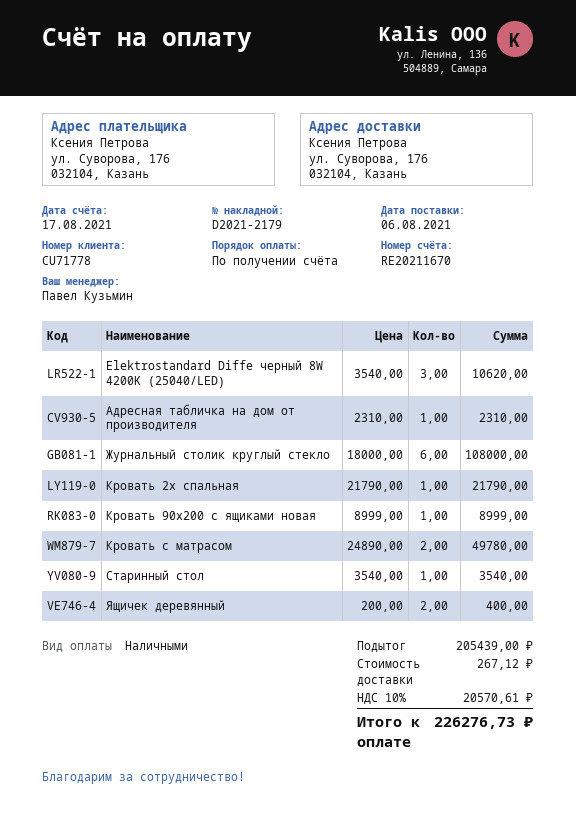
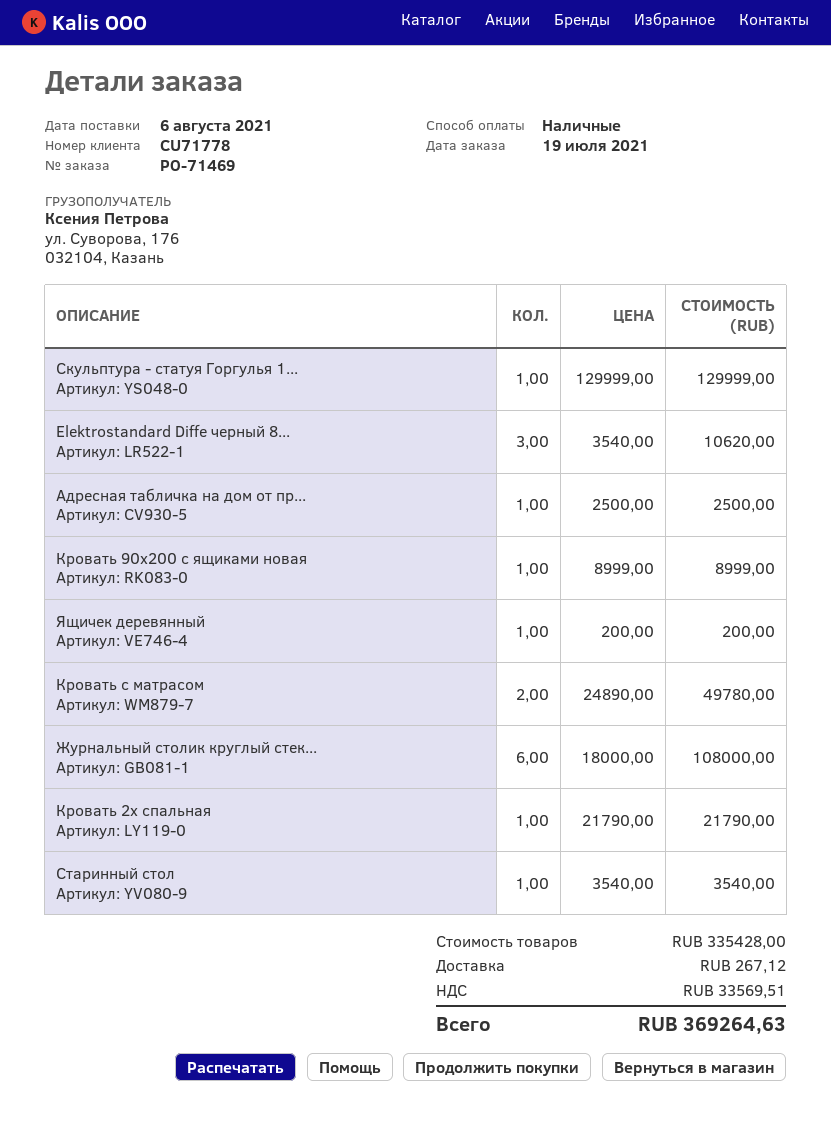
Адресная табличка на дом от производителя: 1 x 2310.00 = 2310.00 -> 1 x 2500.00 = 2500.00
Ящичек деревянный: 2 x 200.00 = 400.00 -> 1 x 200.00 = 200.00
Скульптура - статуя Горгулья 1...: none -> 1 x 129999.00 = 129999.00
subtotal: 205439.00 -> 335428.00
tax: 20570.61 -> 33569.51
total: 226276.73 -> 369264.63

